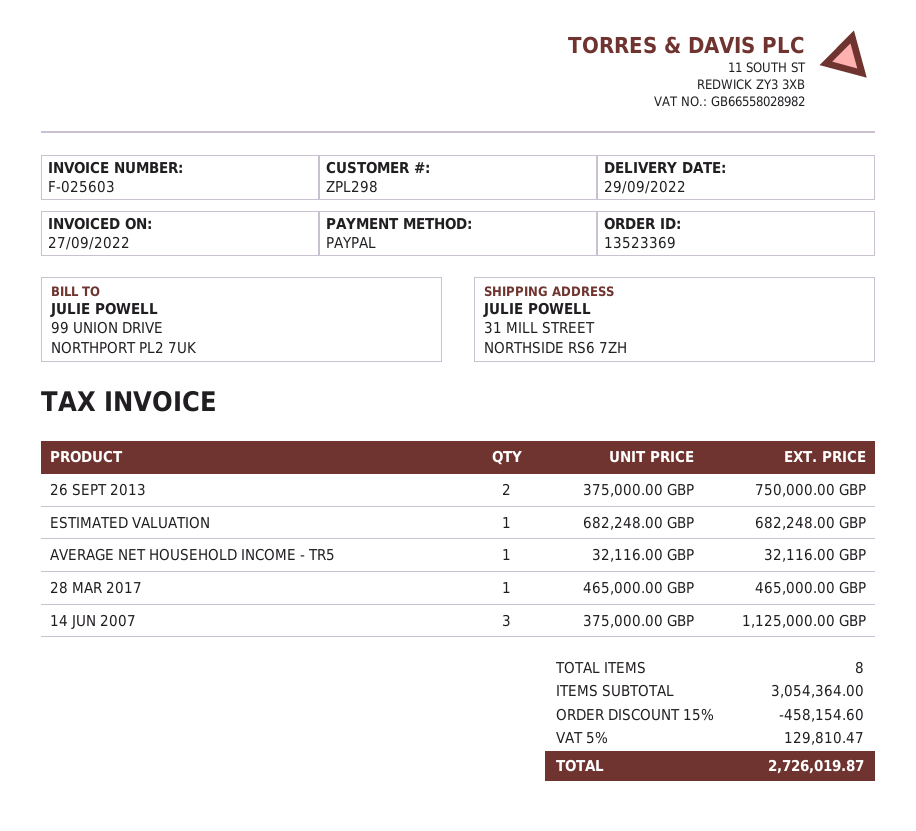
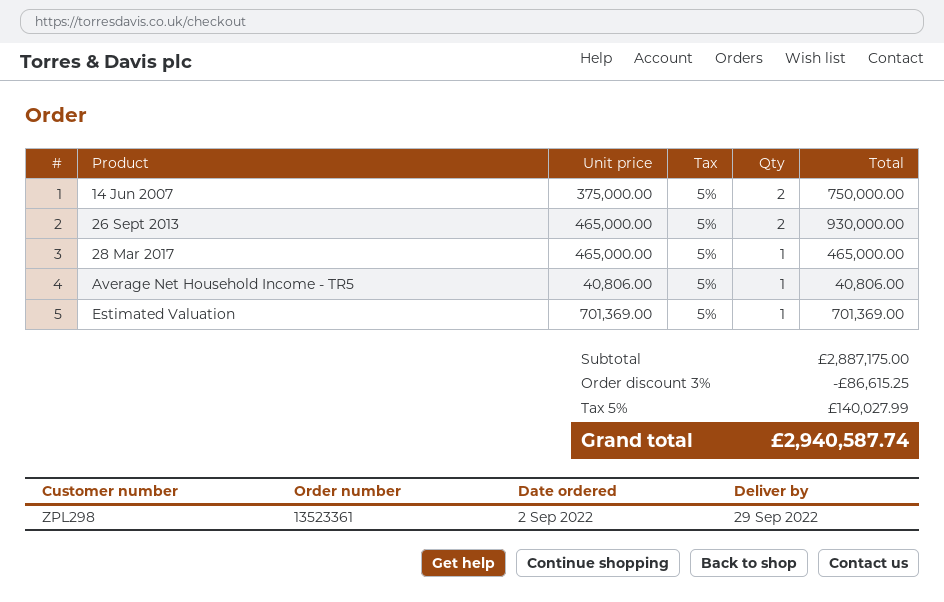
order number: 13523369 -> 13523361
26 SEPT 2013: 2 x 375000.00 = 750000.00 -> 2 x 465000.00 = 930000.00
ESTIMATED VALUATION: 1 x 682248.00 = 682248.00 -> 1 x 701369.00 = 701369.00
AVERAGE NET HOUSEHOLD INCOME - TR5: 1 x 32116.00 = 32116.00 -> 1 x 40806.00 = 40806.00
14 JUN 2007: 3 x 375000.00 = 1125000.00 -> 2 x 375000.00 = 750000.00
subtotal: 3054364.00 -> 2887175.00
discount: 15% = 458154.60 -> 3% = 86615.25
tax: 5% = 129810.47 -> 5% = 140027.99
total: 2726019.87 -> 2940587.74

